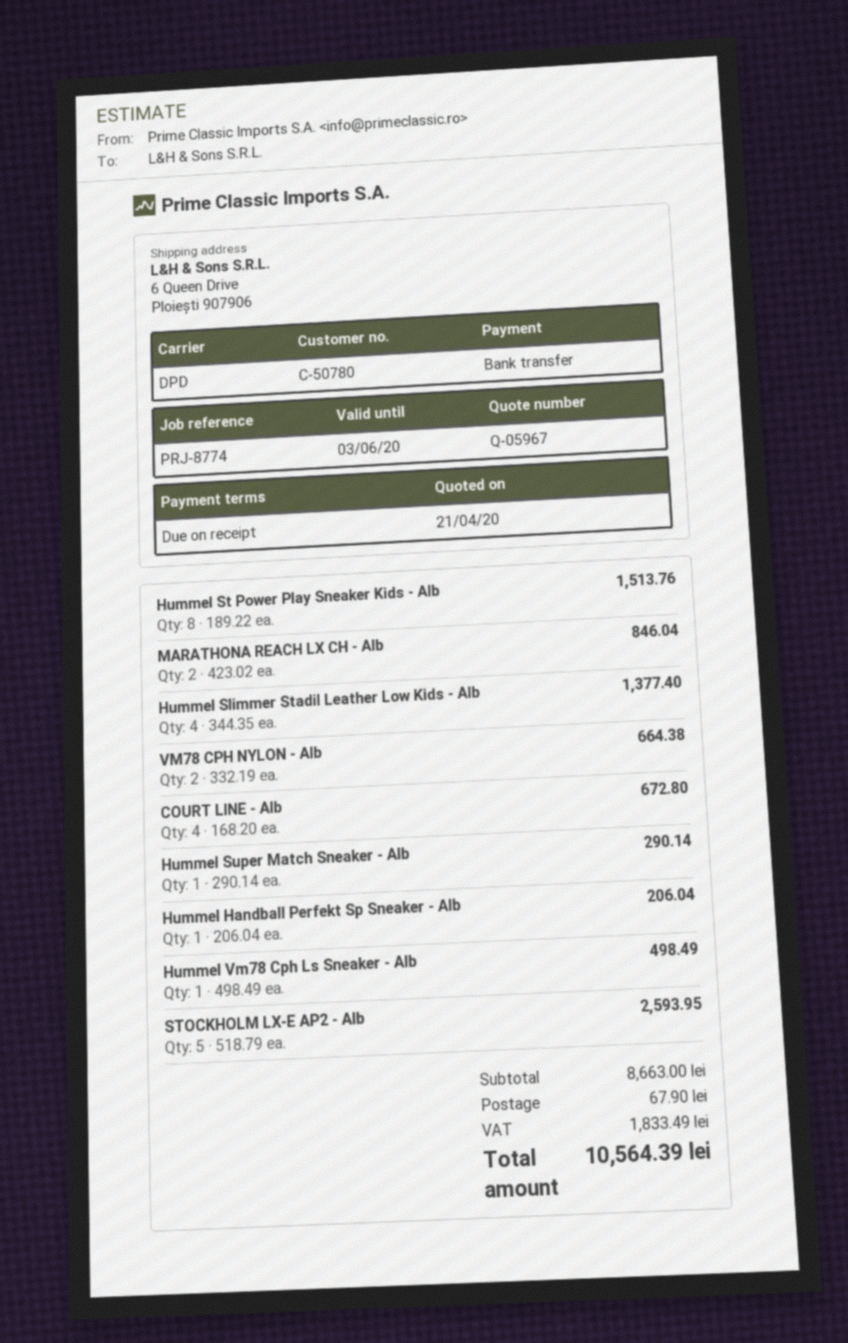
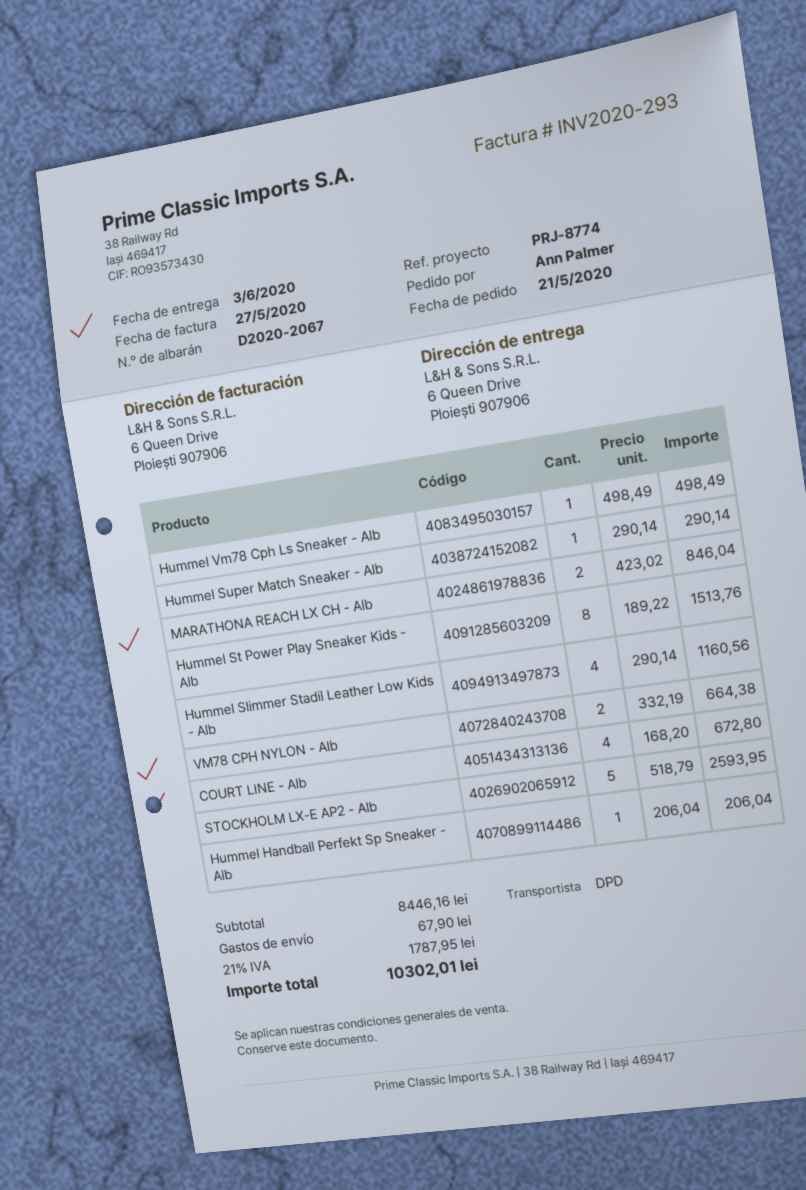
Hummel Slimmer Stadil Leather Low Kids - Alb: 4 x 344.35 = 1377.40 -> 4 x 290.14 = 1160.56
subtotal: 8663.00 -> 8446.16
tax: 1833.49 -> 1787.95
total: 10564.39 -> 10302.01

